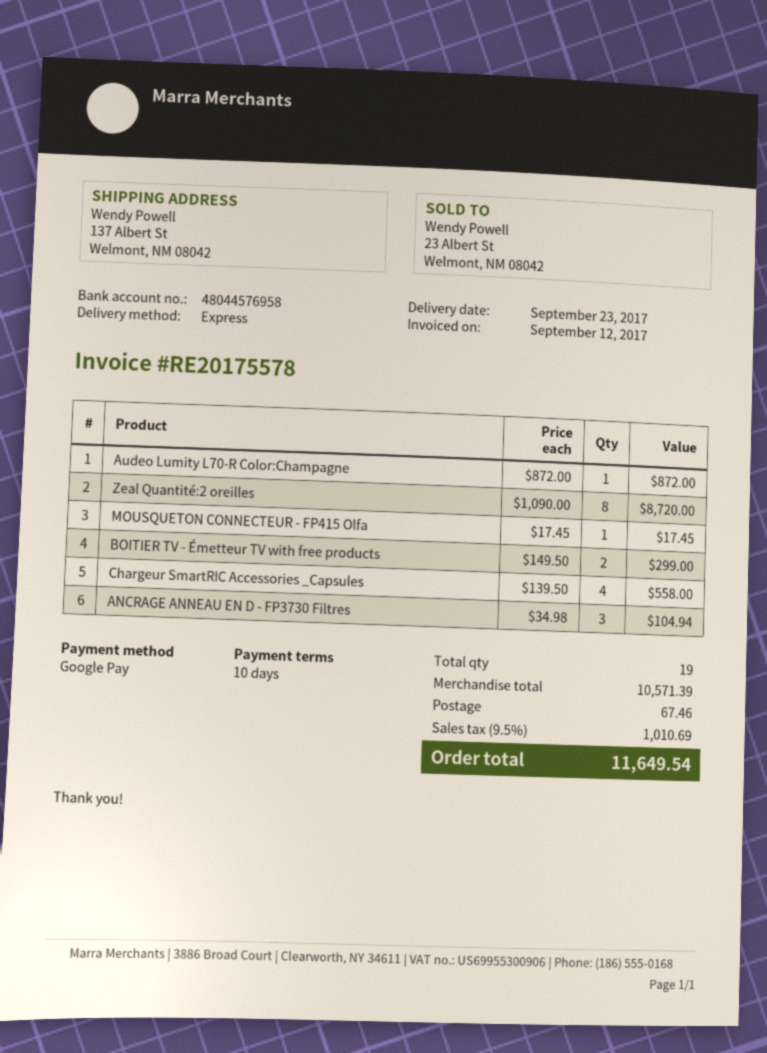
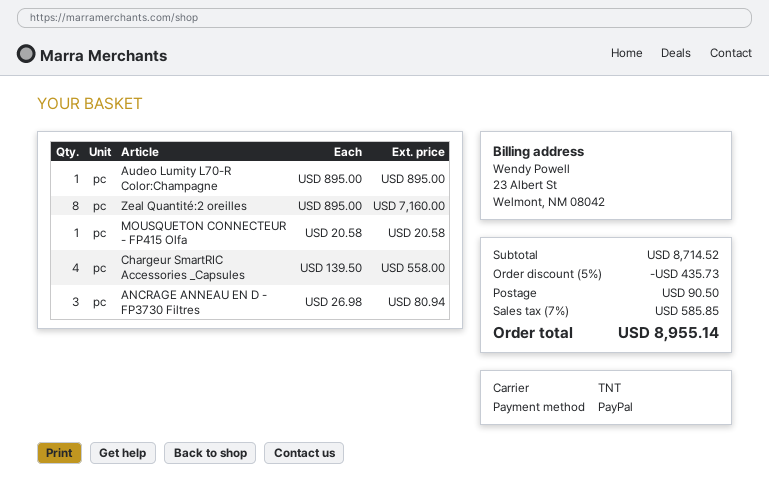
payment method: Google Pay -> PayPal
shipping method: express -> TNT
Audeo Lumity L70-R Color:Champagne: 1 x 872.00 = 872.00 -> 1 x 895.00 = 895.00
Zeal Quantité:2 oreilles: 8 x 1090.00 = 8720.00 -> 8 x 895.00 = 7160.00
MOUSQUETON CONNECTEUR - FP415 Olfa: 1 x 17.45 = 17.45 -> 1 x 20.58 = 20.58
BOITIER TV - Émetteur TV with free products: 2 x 149.50 = 299.00 -> none
ANCRAGE ANNEAU EN D - FP3730 Filtres: 3 x 34.98 = 104.94 -> 3 x 26.98 = 80.94
subtotal: 10571.39 -> 8714.52
discount: none -> 5% = 435.73
shipping: 67.46 -> 90.50
tax: 9.5% = 1010.69 -> 7% = 585.85
total: 11649.54 -> 8955.14

